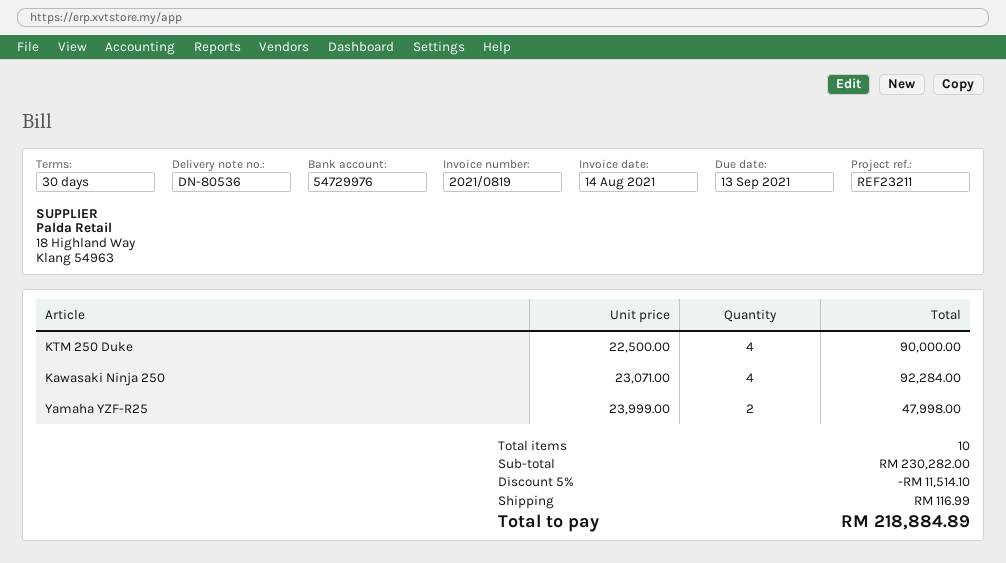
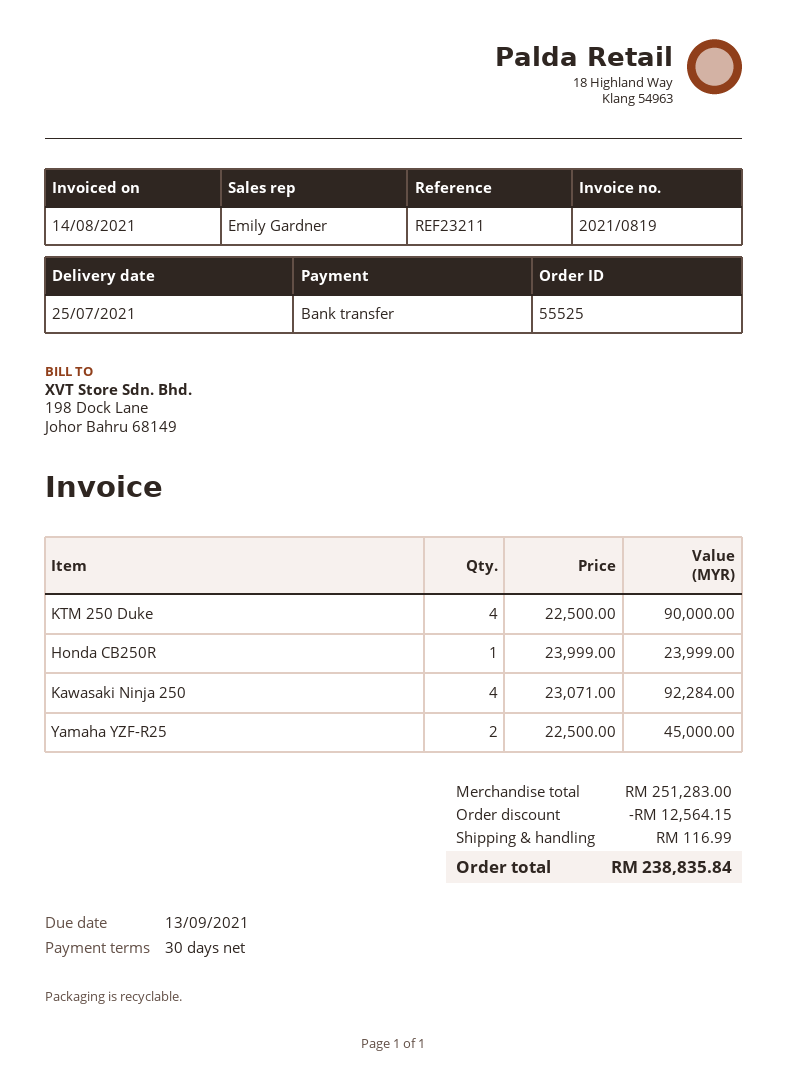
Yamaha YZF-R25: 2 x 23999.00 = 47998.00 -> 2 x 22500.00 = 45000.00
Honda CB250R: none -> 1 x 23999.00 = 23999.00
subtotal: 230282.00 -> 251283.00
discount: 11514.10 -> 12564.15
total: 218884.89 -> 238835.84

